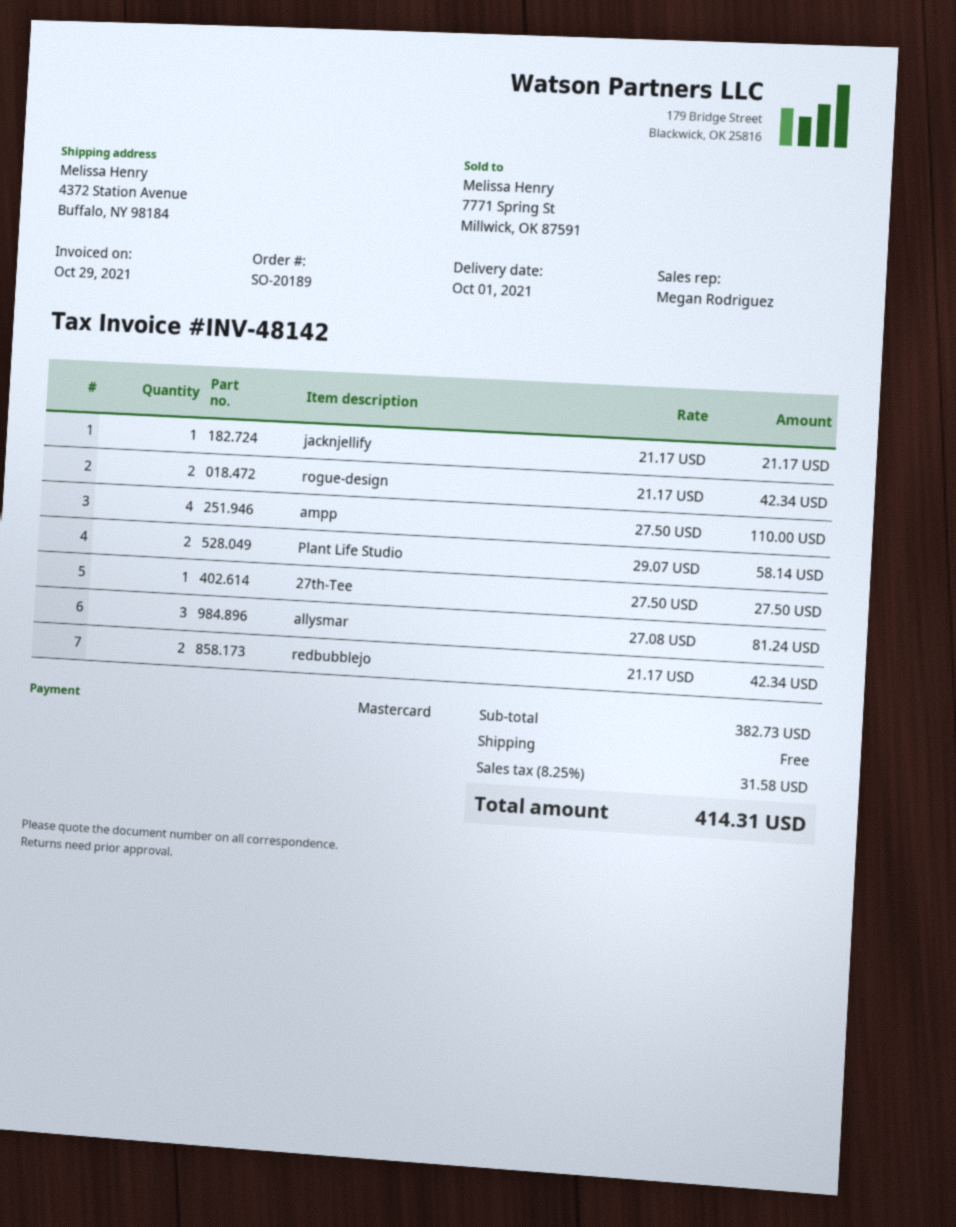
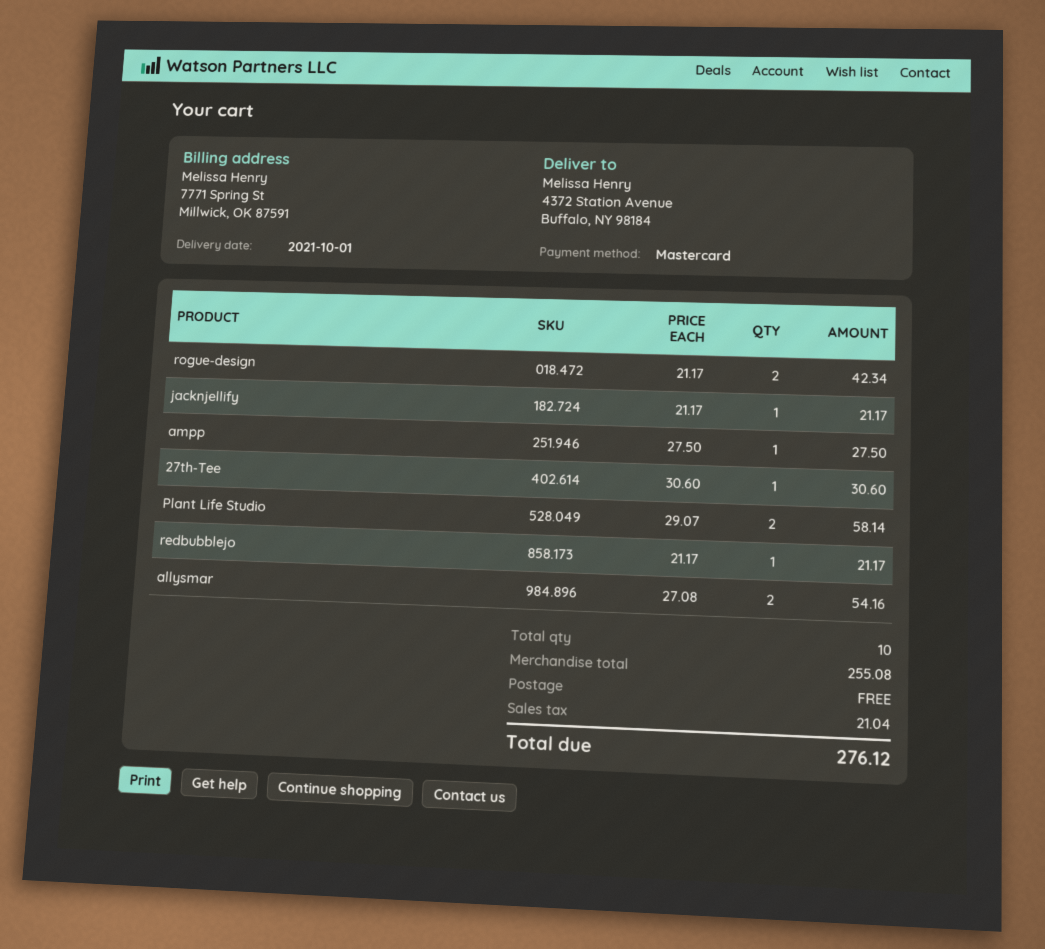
ampp: 4 x 27.50 = 110.00 -> 1 x 27.50 = 27.50
27th-Tee: 1 x 27.50 = 27.50 -> 1 x 30.60 = 30.60
allysmar: 3 x 27.08 = 81.24 -> 2 x 27.08 = 54.16
redbubblejo: 2 x 21.17 = 42.34 -> 1 x 21.17 = 21.17
subtotal: 382.73 -> 255.08
tax: 31.58 -> 21.04
total: 414.31 -> 276.12

